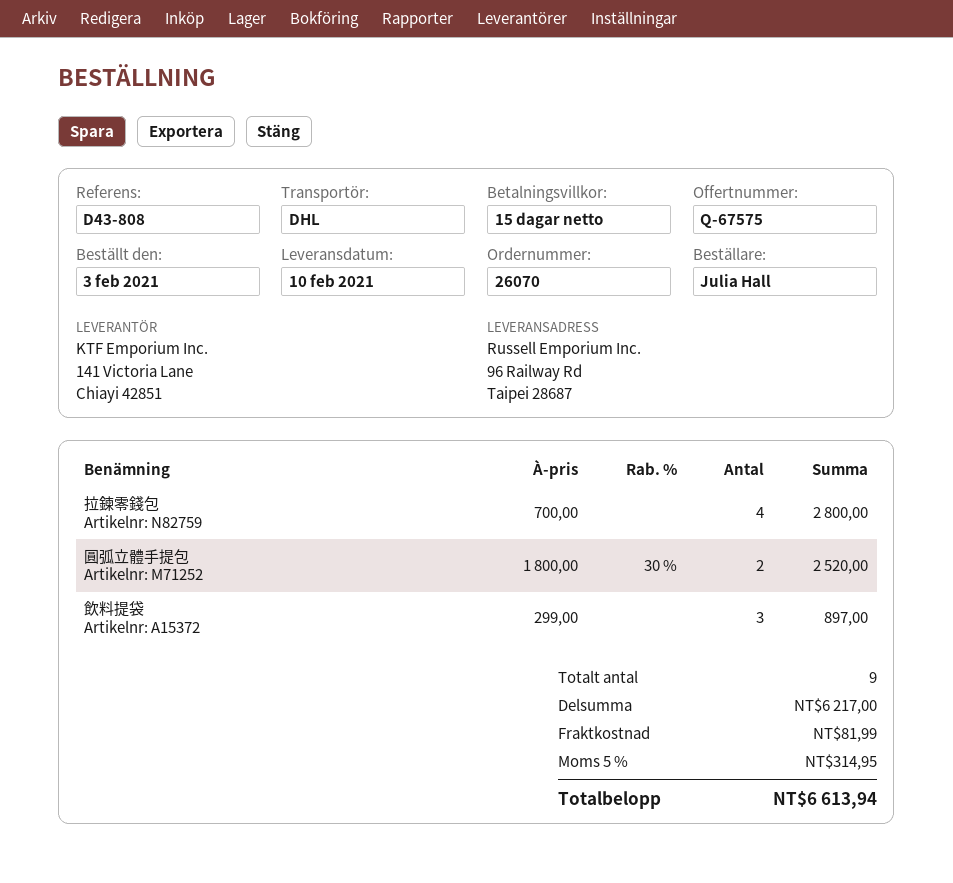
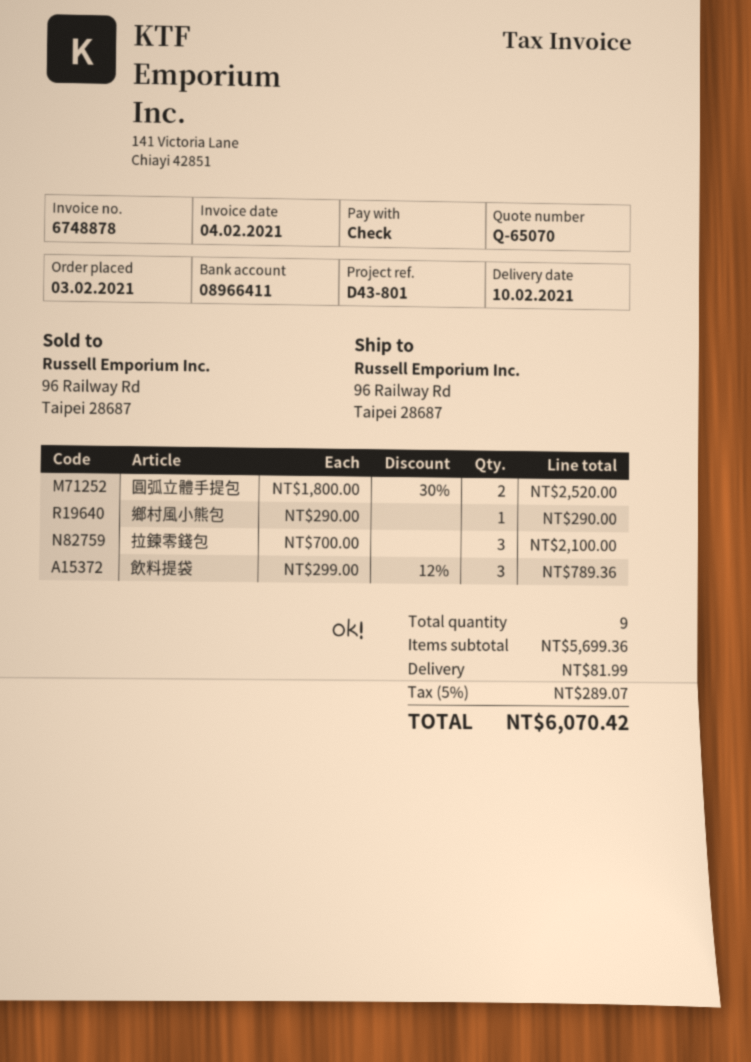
quote number: Q-67575 -> Q-65070
reference: D43-808 -> D43-801
拉鍊零錢包: 4 x 700.00 = 2800.00 -> 3 x 700.00 = 2100.00
飲料提袋: 3 x 299.00 = 897.00 -> 3 x 299.00 - 12% = 789.36
鄉村風小熊包: none -> 1 x 290.00 = 290.00
subtotal: 6217.00 -> 5699.36
tax: 5% = 314.95 -> 5% = 289.07
total: 6613.94 -> 6070.42

